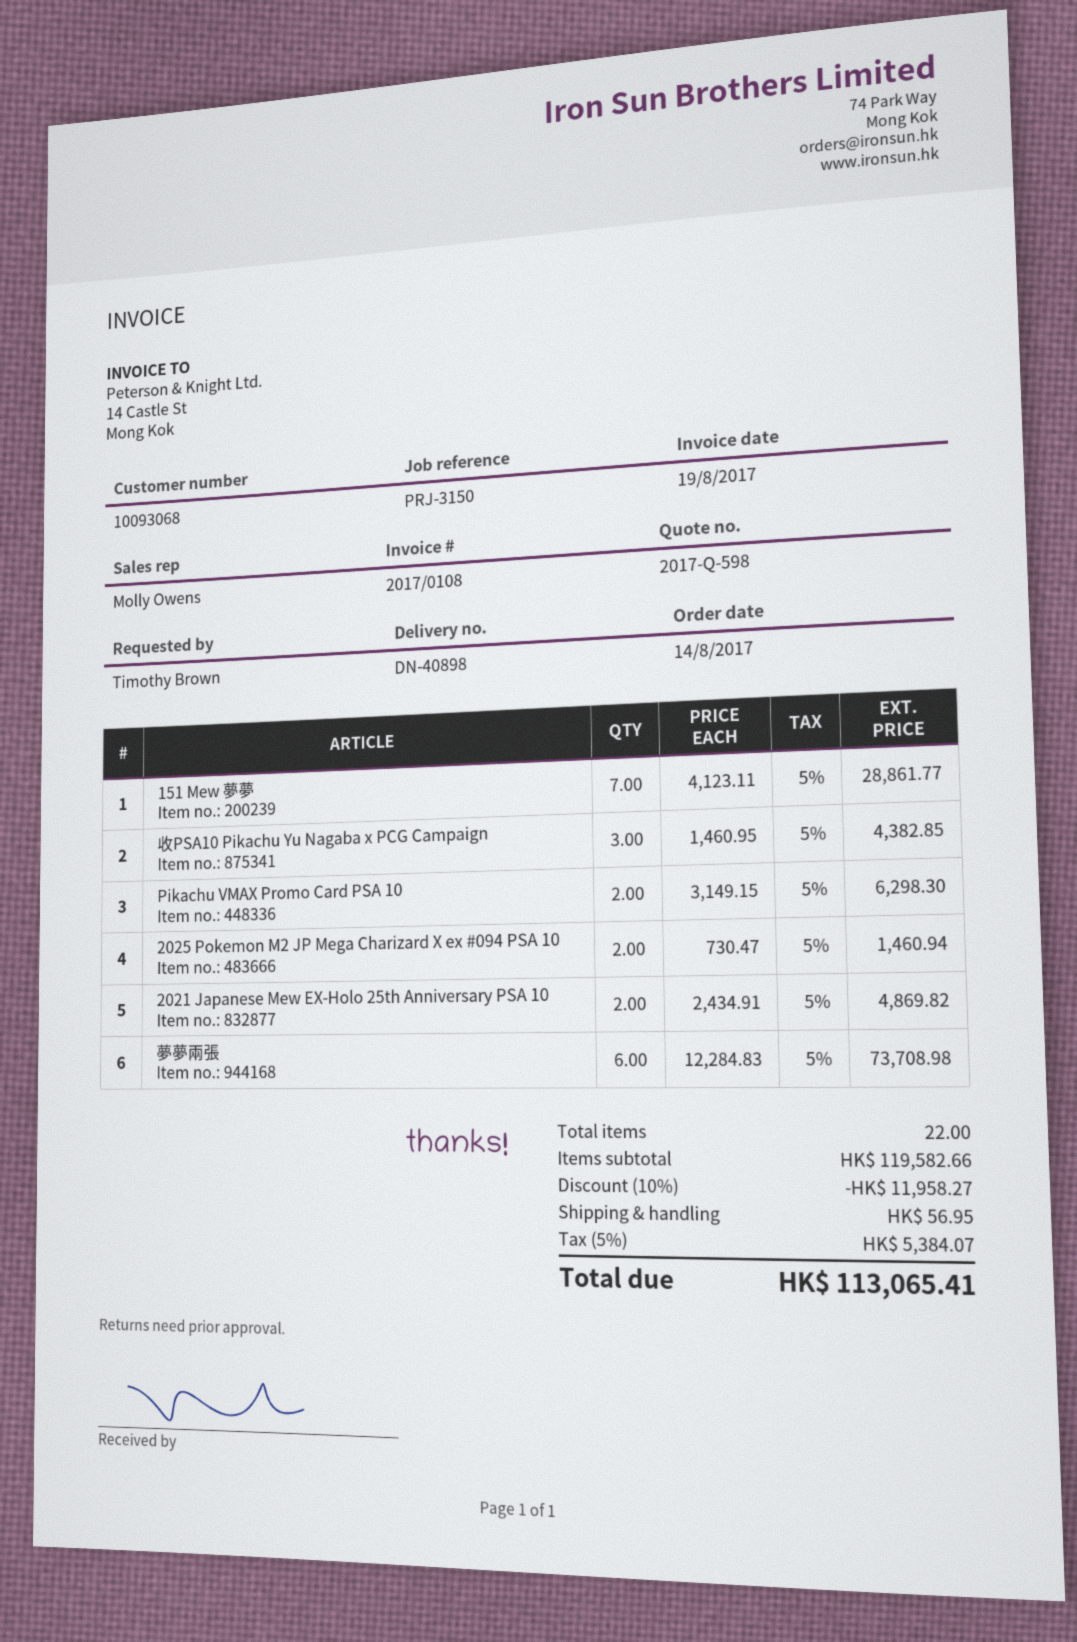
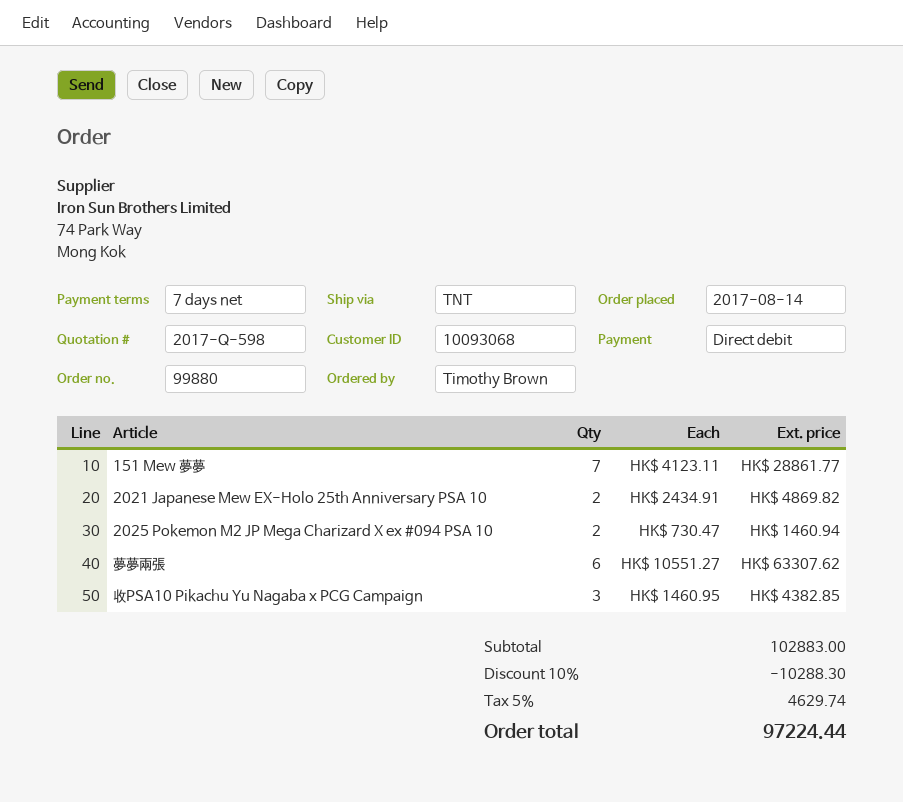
Pikachu VMAX Promo Card PSA 10: 2 x 3149.15 = 6298.30 -> none
夢夢兩張: 6 x 12284.83 = 73708.98 -> 6 x 10551.27 = 63307.62
subtotal: 119582.66 -> 102883.00
discount: 10% = 11958.27 -> 10% = 10288.30
shipping: 56.95 -> none
tax: 5% = 5384.07 -> 5% = 4629.74
total: 113065.41 -> 97224.44

